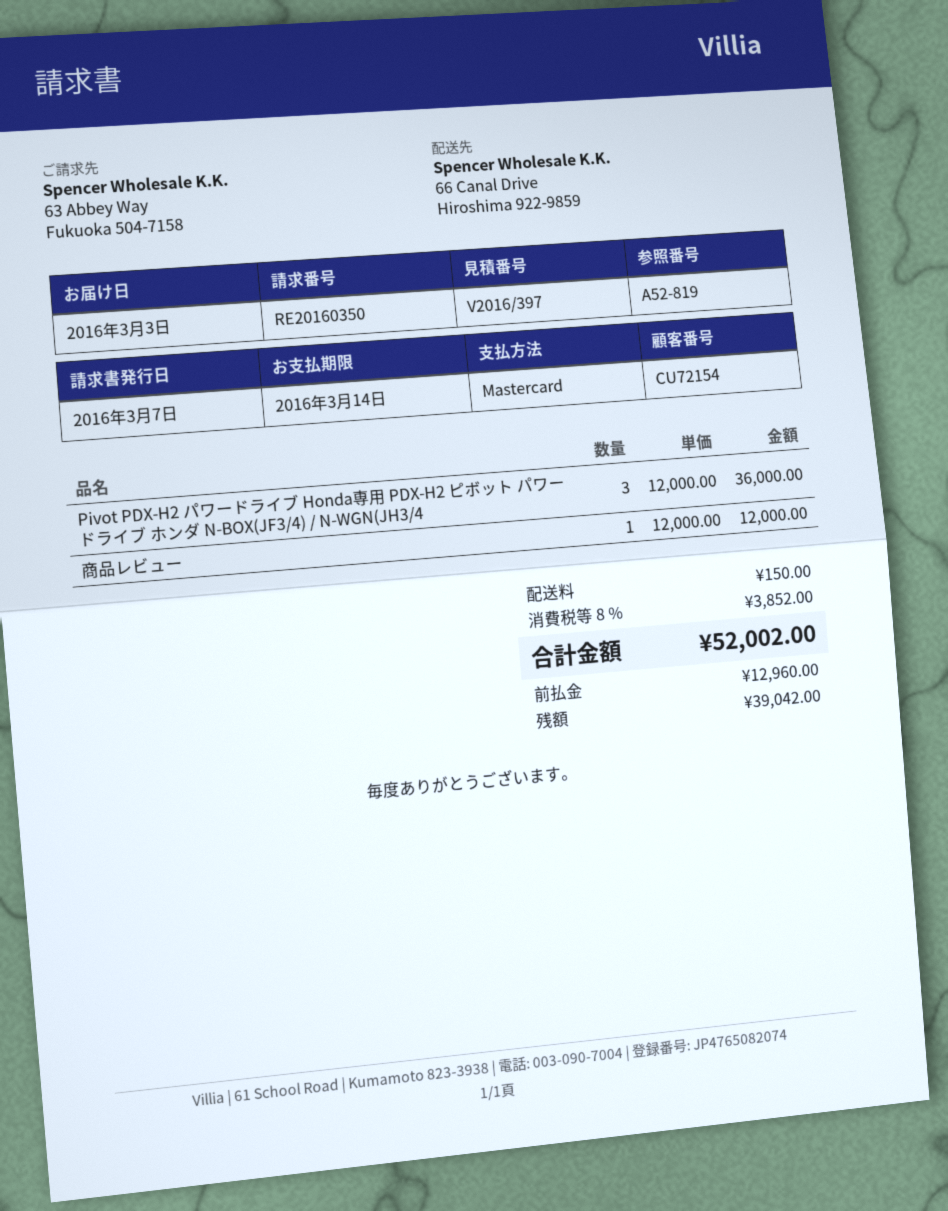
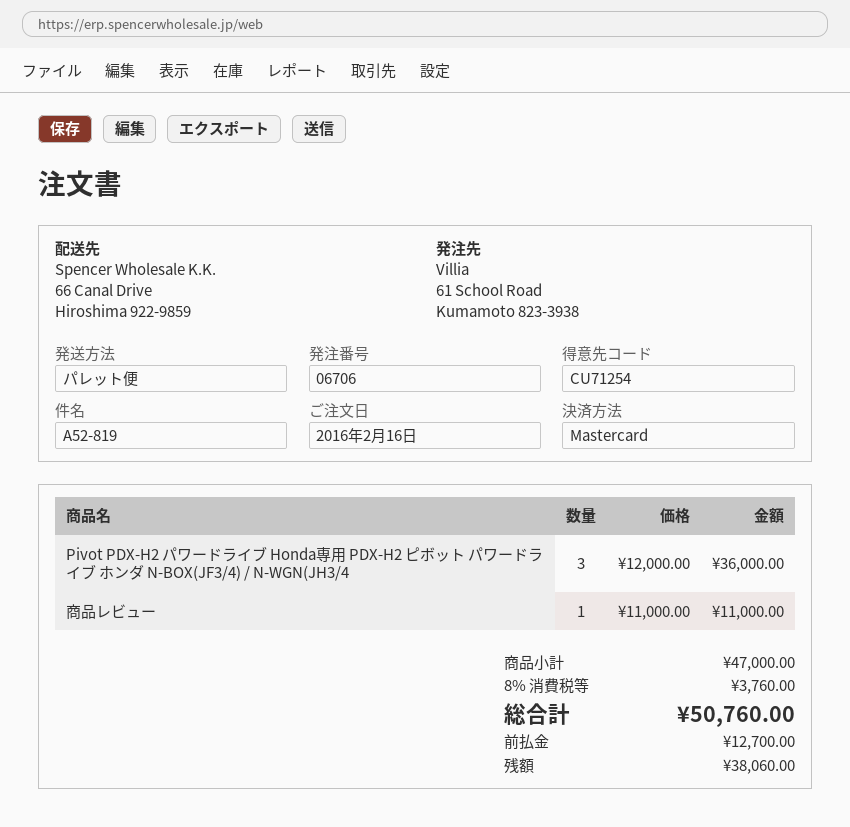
customer number: CU72154 -> CU71254
商品レビュー: 1 x 12000.00 = 12000.00 -> 1 x 11000.00 = 11000.00
shipping: 150.00 -> none
tax: 8% = 3852.00 -> 8% = 3760.00
total: 52002.00 -> 50760.00
deposit: 12960.00 -> 12700.00
balance: 39042.00 -> 38060.00

